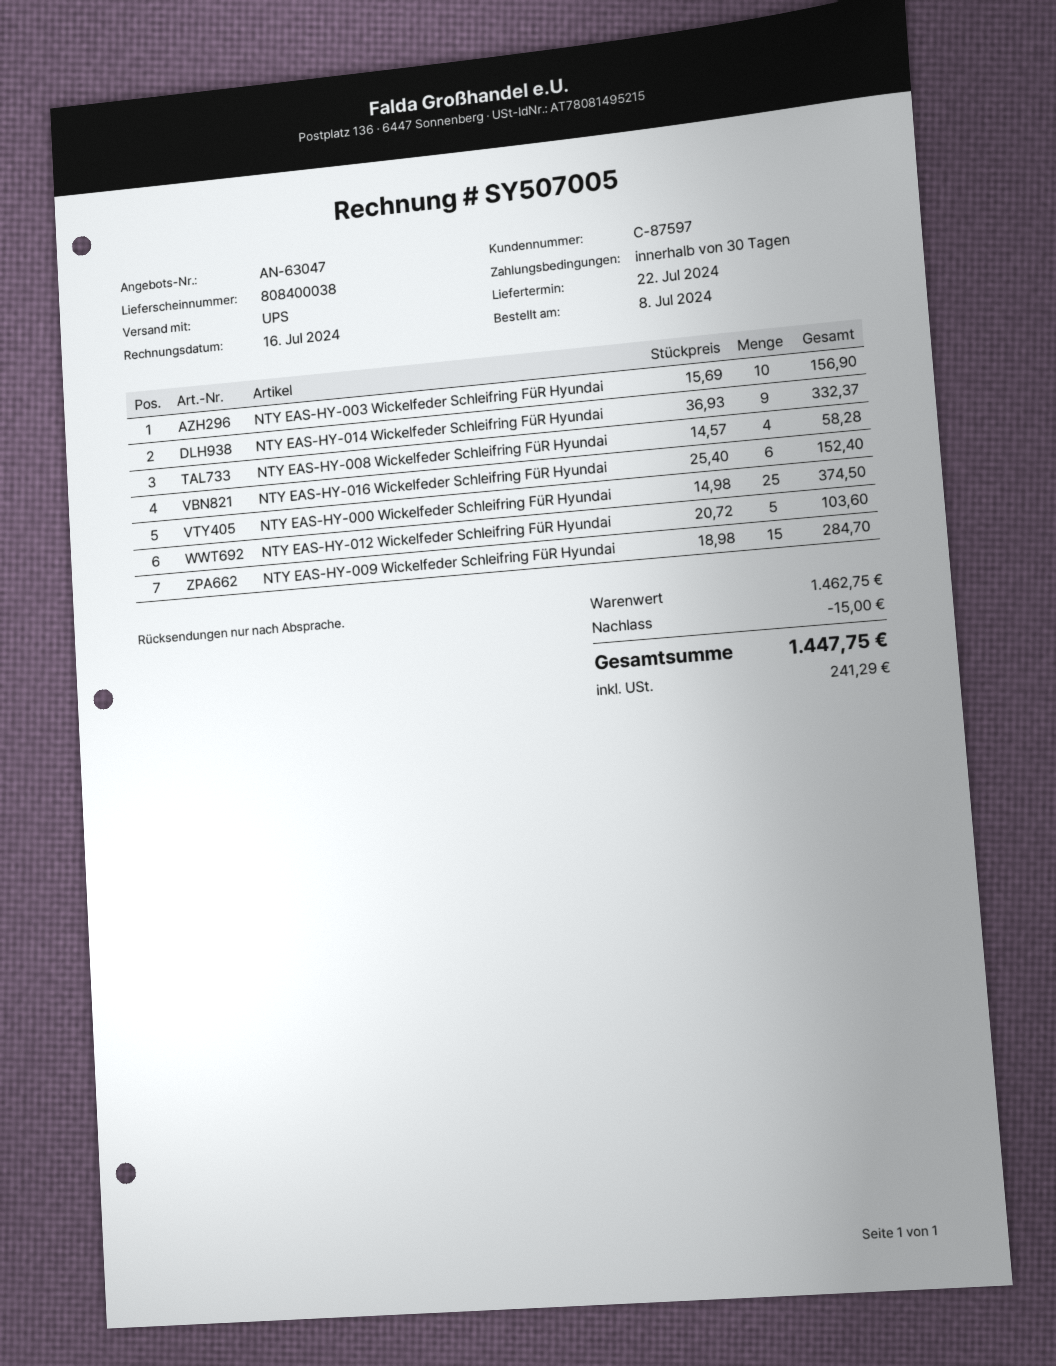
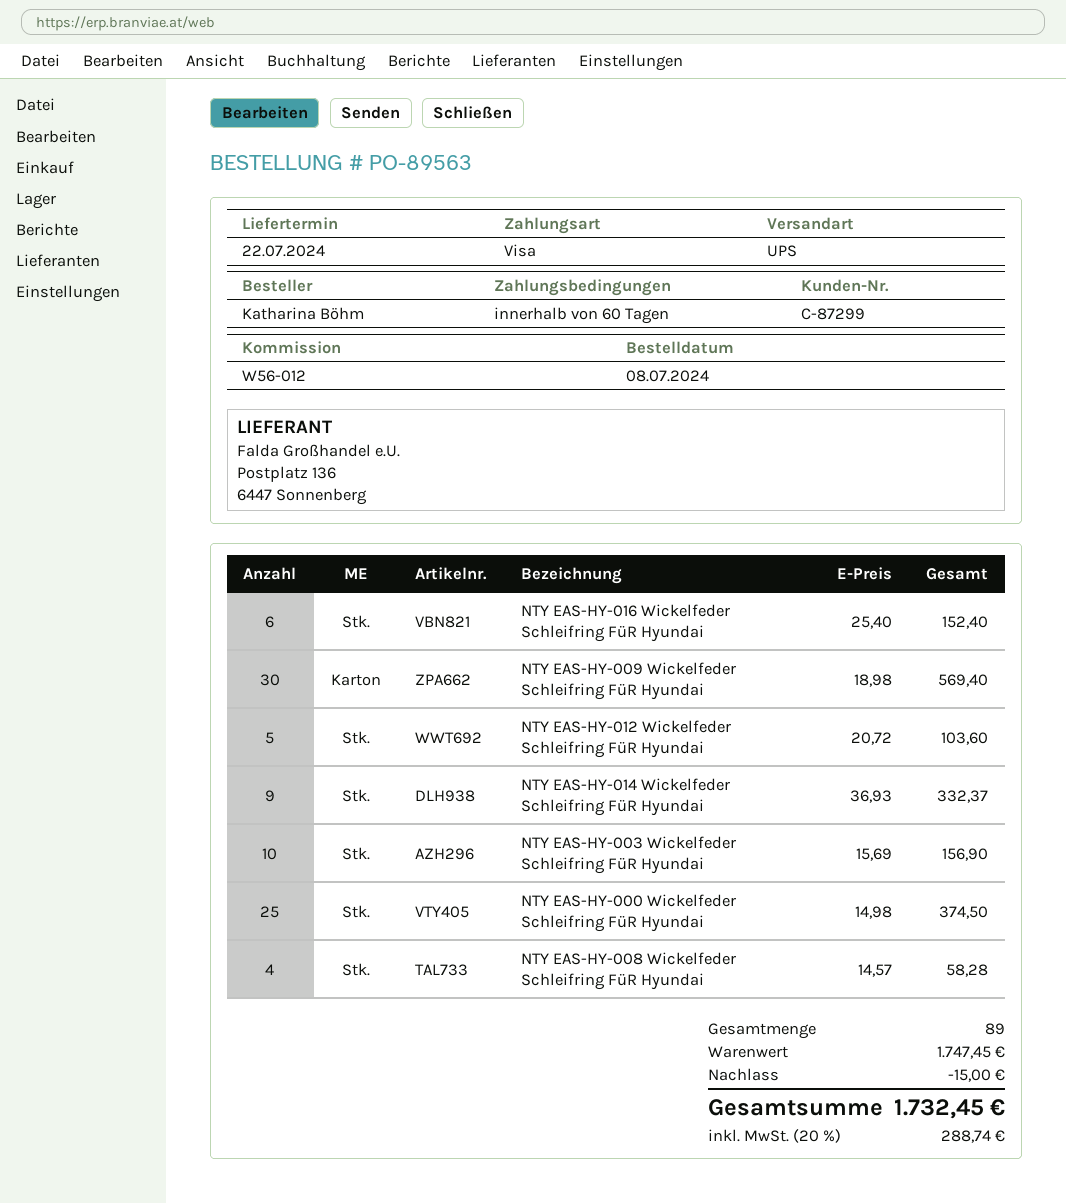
payment terms: 30 days -> 60 days
customer number: C-87597 -> C-87299
NTY EAS-HY-009 Wickelfeder Schleifring FüR Hyundai: 15 x 18.98 = 284.70 -> 30 x 18.98 = 569.40
subtotal: 1462.75 -> 1747.45
tax: 241.29 -> 288.74
total: 1447.75 -> 1732.45

